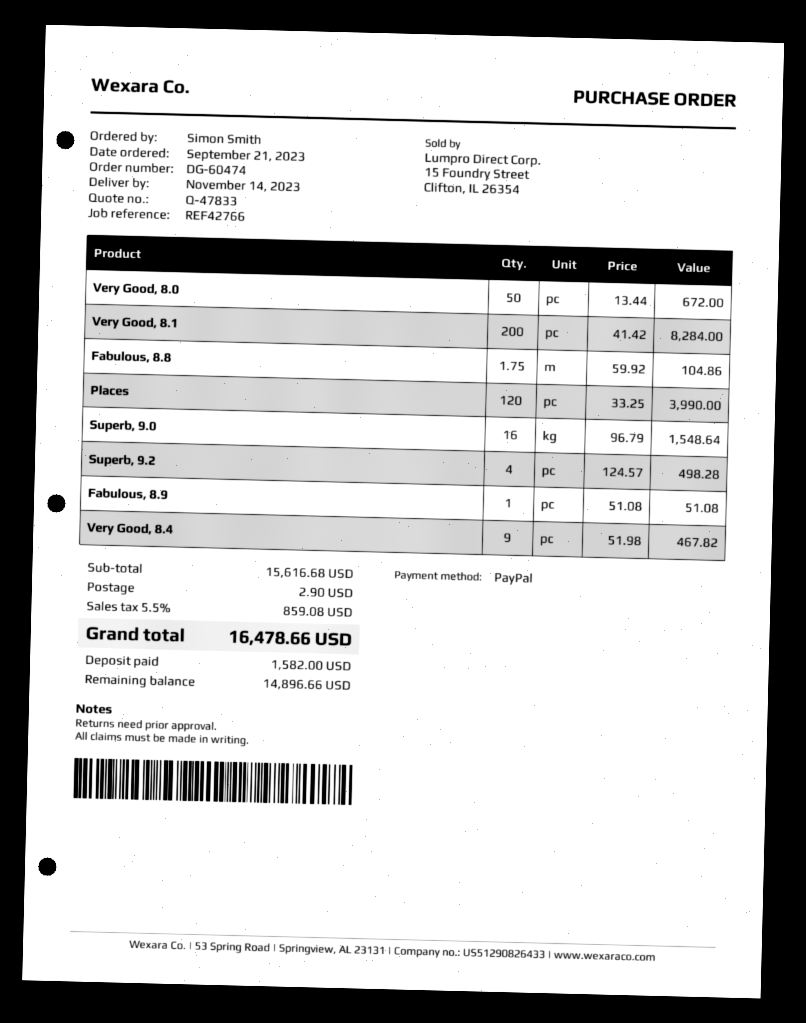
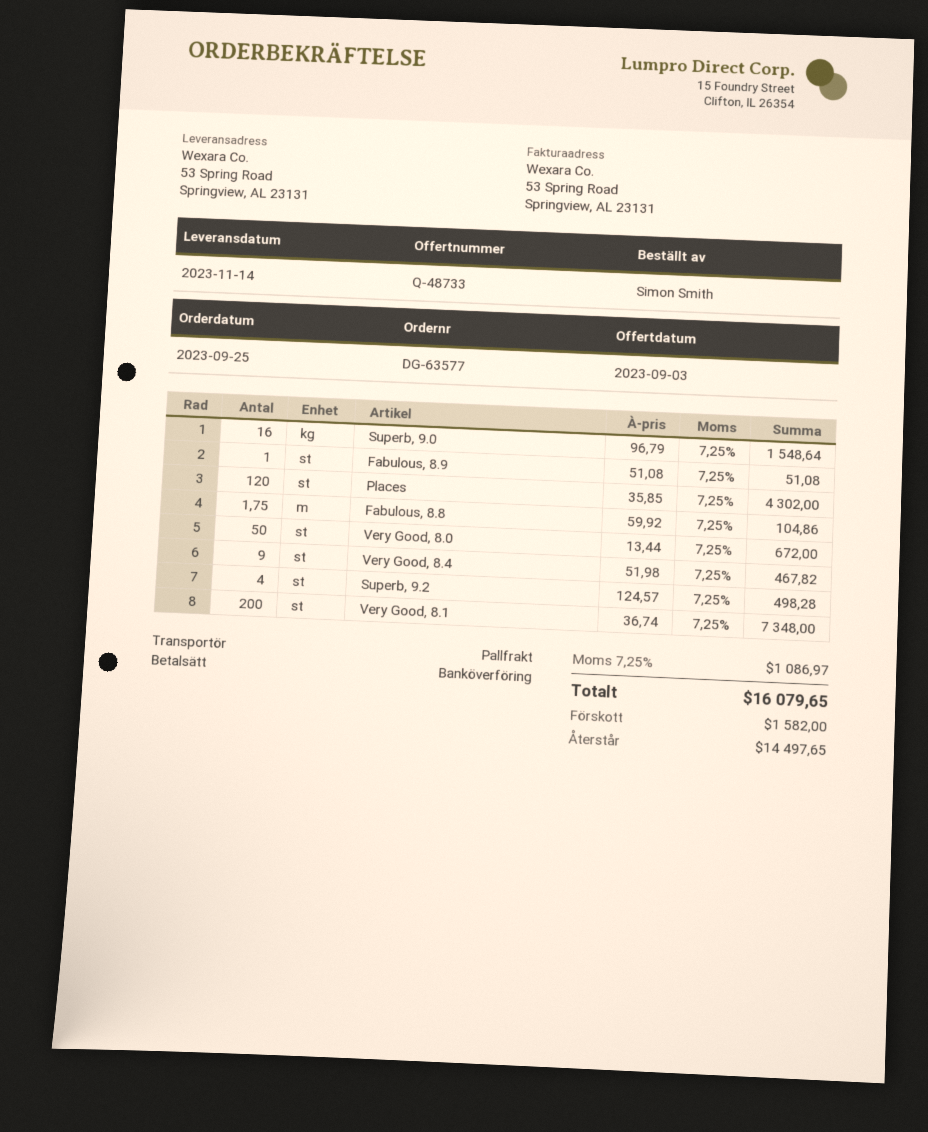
quote number: Q-47833 -> Q-48733
order number: DG-60474 -> DG-63577
order date: 2023-09-21 -> 2023-09-25
payment method: PayPal -> bank transfer
Very Good, 8.1: 200 x 41.42 = 8284.00 -> 200 x 36.74 = 7348.00
Places: 120 x 33.25 = 3990.00 -> 120 x 35.85 = 4302.00
shipping: 2.90 -> none
tax: 5.5% = 859.08 -> 7.25% = 1086.97
total: 16478.66 -> 16079.65
balance: 14896.66 -> 14497.65

